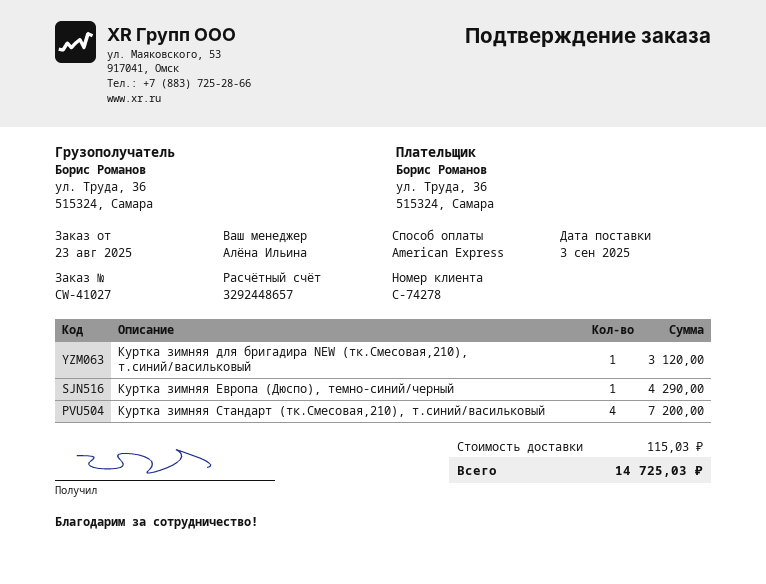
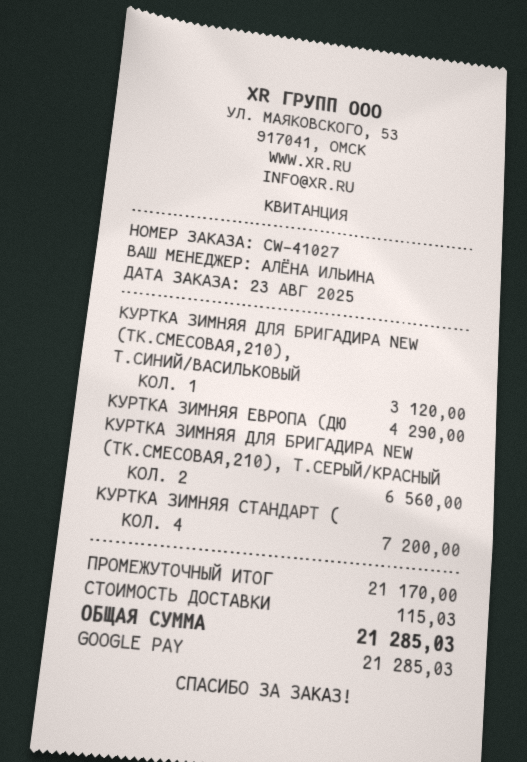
payment method: American Express -> Google Pay
КУРТКА ЗИМНЯЯ ДЛЯ БРИГАДИРА NEW (ТК.СМЕСОВАЯ,210), Т.СЕРЫЙ/КРАСНЫЙ: none -> 2 for 6560.00
total: 14725.03 -> 21285.03

